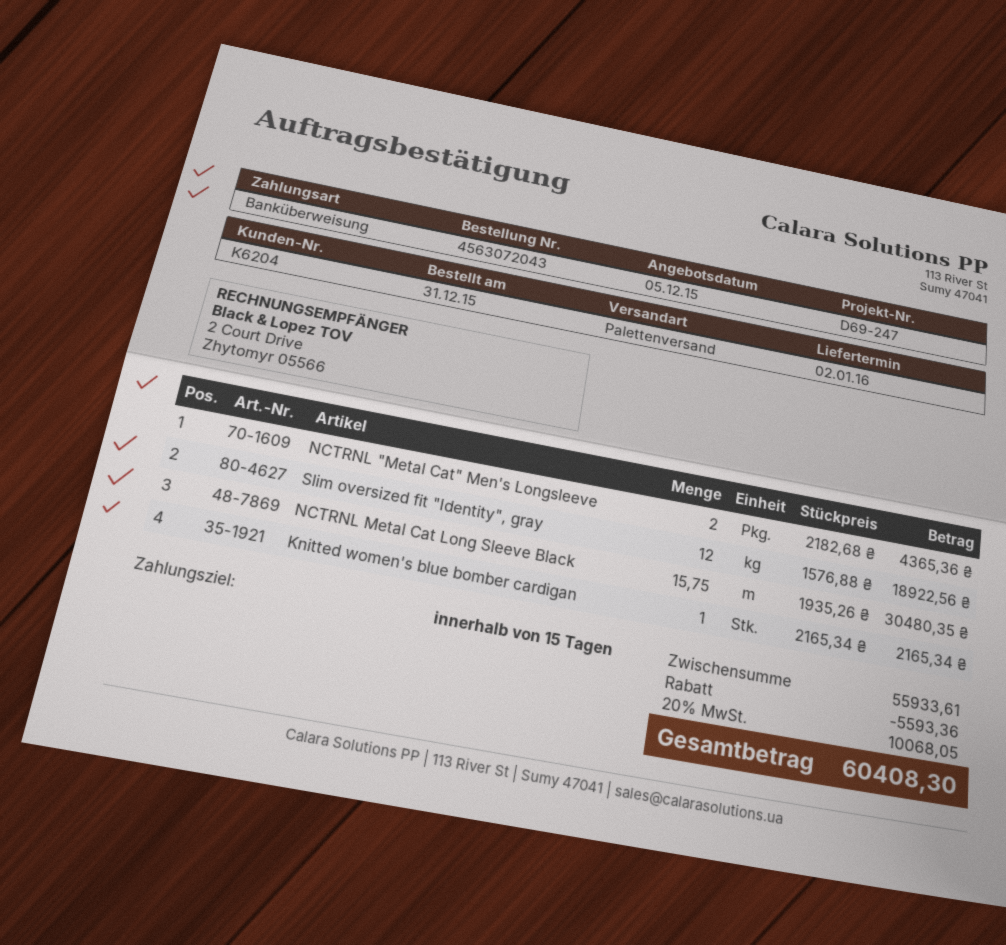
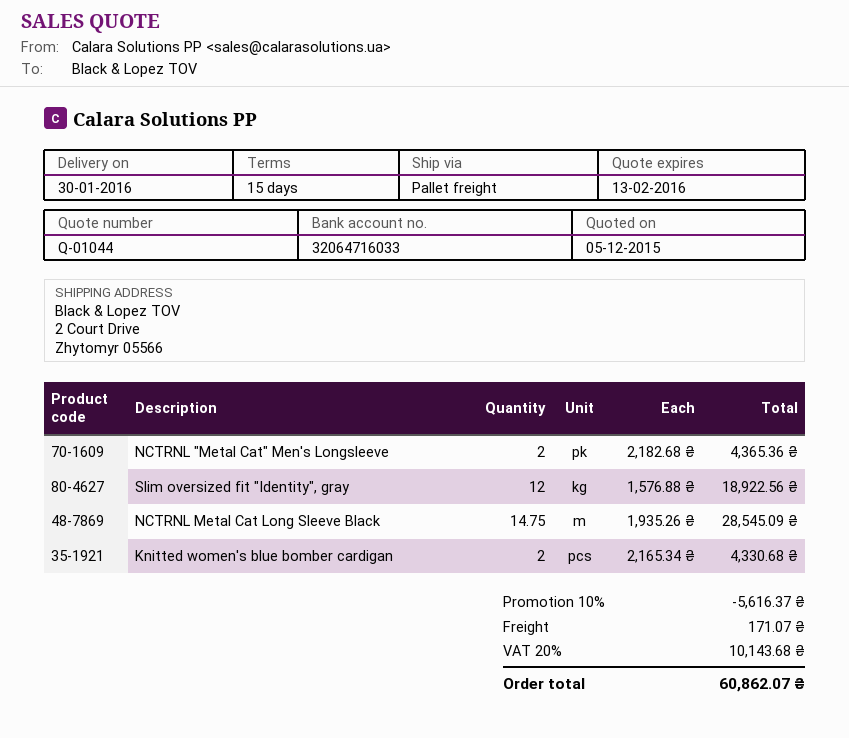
delivery date: 2016-01-02 -> 2016-01-30
NCTRNL Metal Cat Long Sleeve Black: 15.75 x 1935.26 = 30480.35 -> 14.75 x 1935.26 = 28545.09
Knitted women's blue bomber cardigan: 1 x 2165.34 = 2165.34 -> 2 x 2165.34 = 4330.68
discount: 5593.36 -> 5616.37
shipping: none -> 171.07
tax: 20% = 10068.05 -> 20% = 10143.68
total: 60408.30 -> 60862.07

